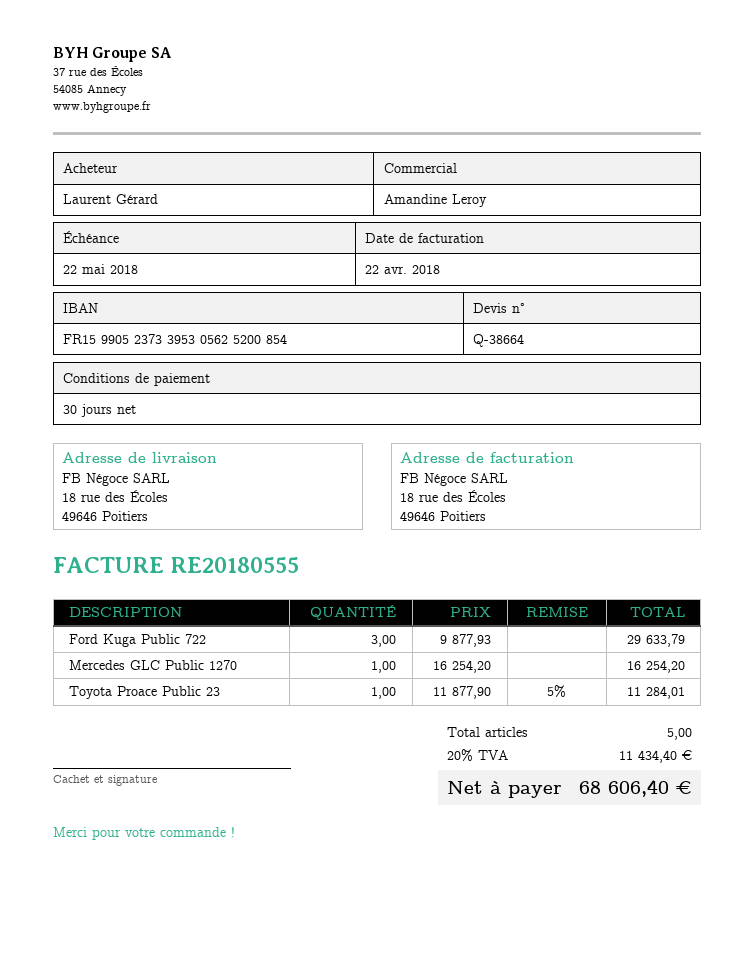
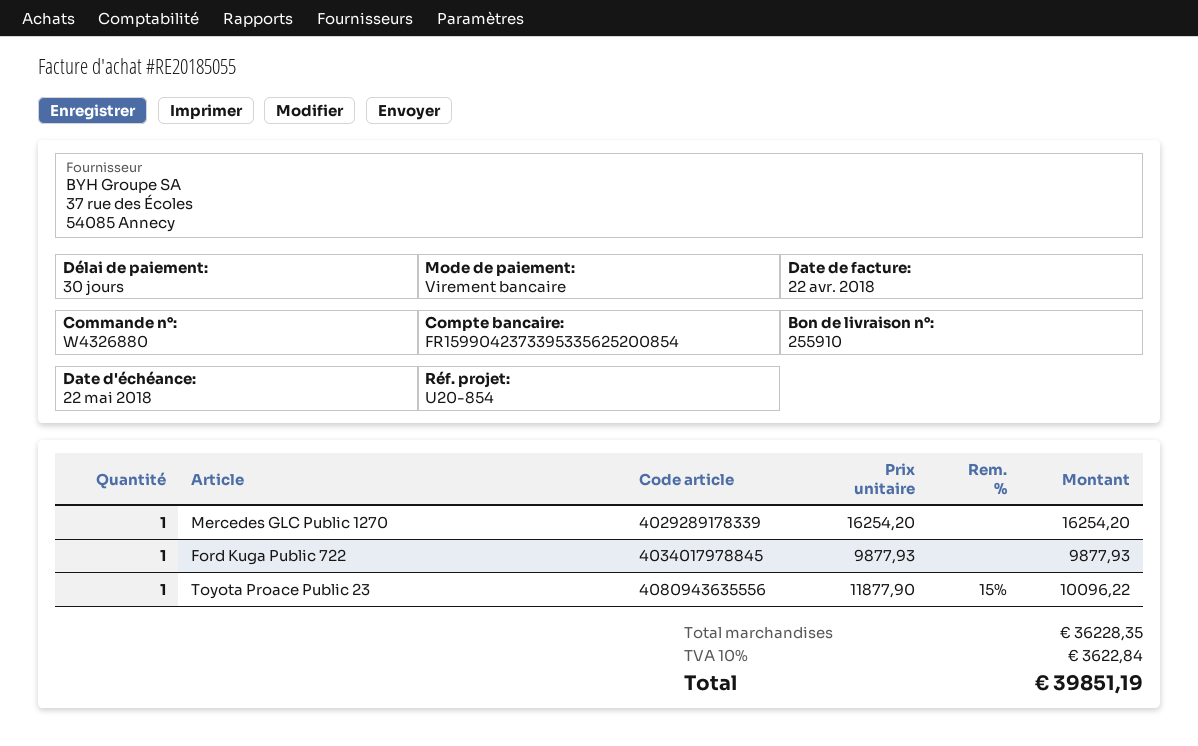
invoice number: RE20180555 -> RE20185055
bank account: FR1599052373395305625200854 -> FR1599042373395335625200854
Ford Kuga Public 722: 3 x 9877.93 = 29633.79 -> 1 x 9877.93 = 9877.93
Toyota Proace Public 23: 1 x 11877.90 - 5% = 11284.01 -> 1 x 11877.90 - 15% = 10096.22
tax: 20% = 11434.40 -> 10% = 3622.84
total: 68606.40 -> 39851.19

